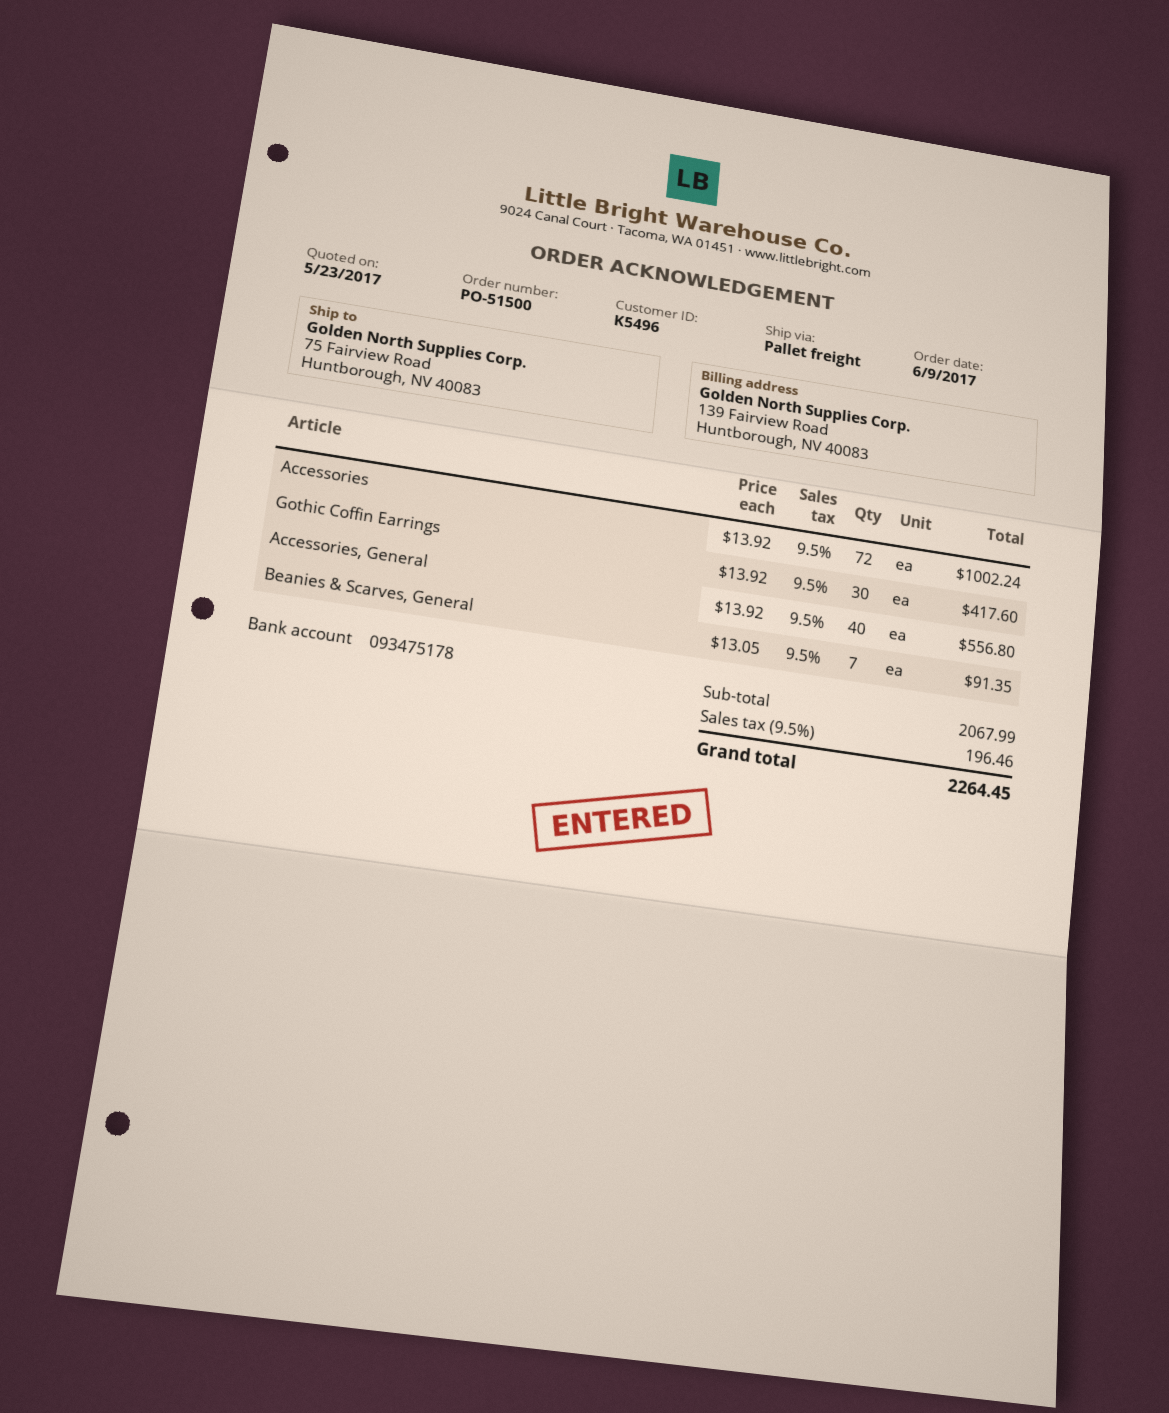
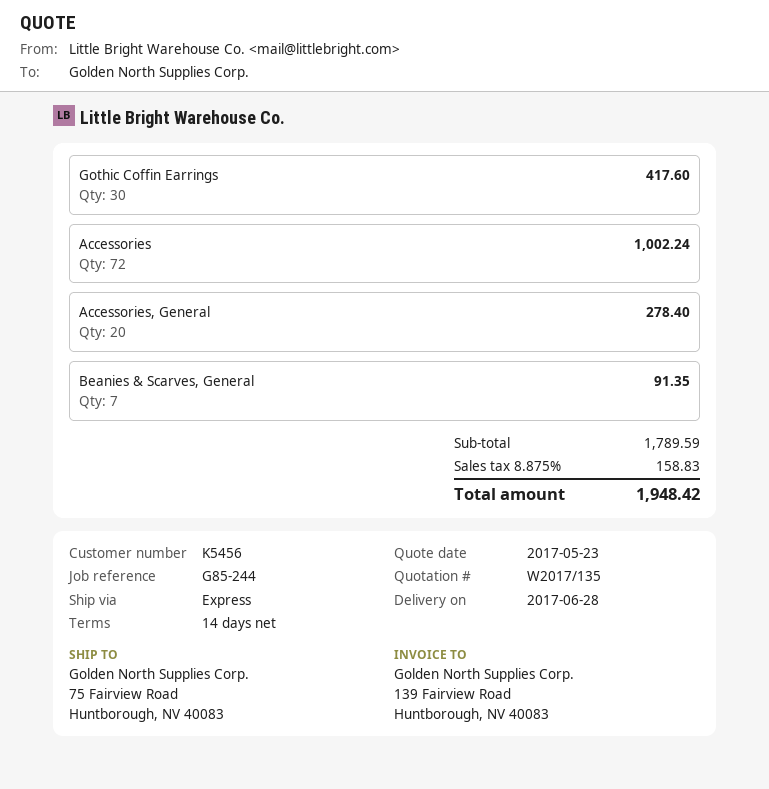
customer number: K5496 -> K5456
shipping method: pallet freight -> express
Accessories, General: 40 for 556.80 -> 20 for 278.40
subtotal: 2067.99 -> 1789.59
tax: 9.5% = 196.46 -> 8.875% = 158.83
total: 2264.45 -> 1948.42

